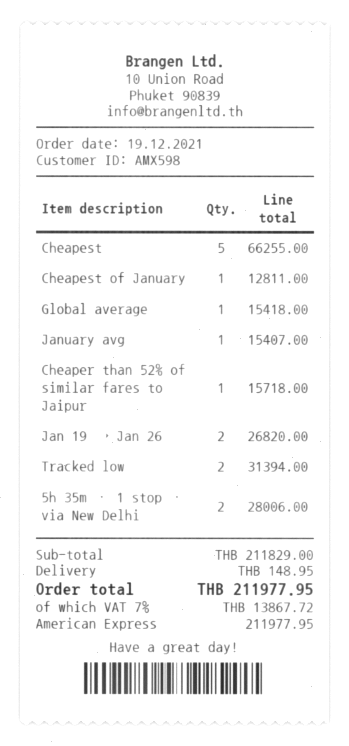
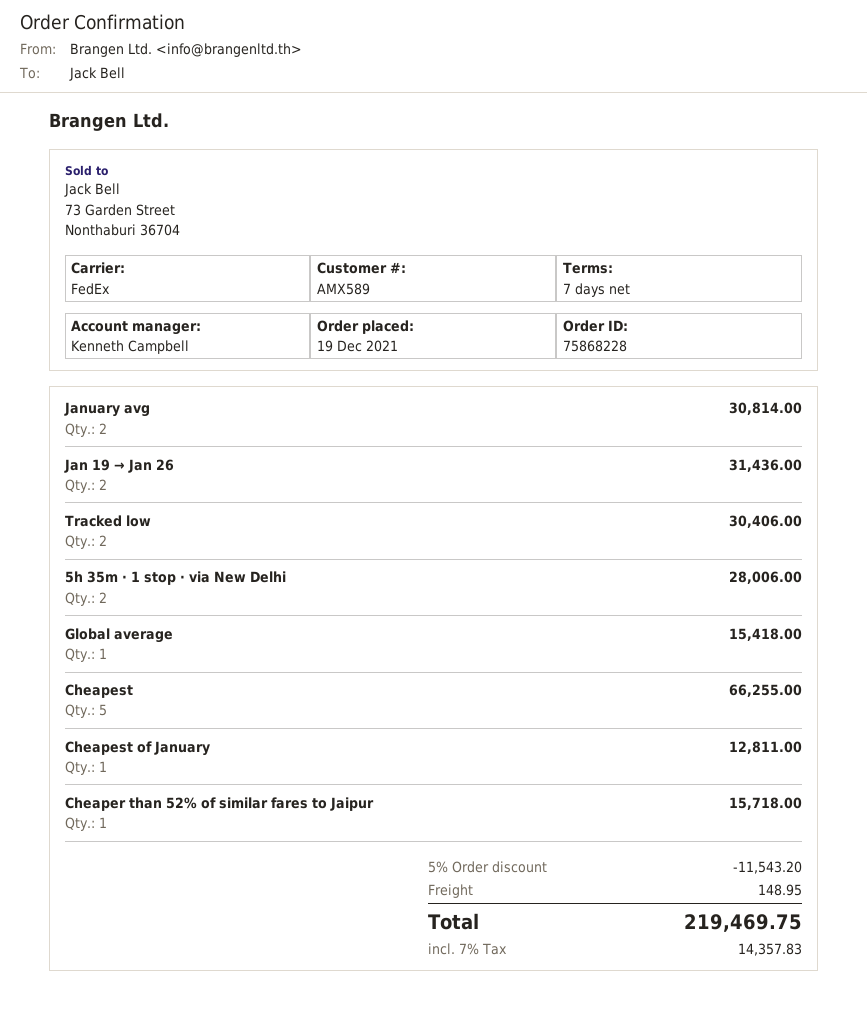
customer number: AMX598 -> AMX589
January avg: 1 for 15407.00 -> 2 for 30814.00
Jan 19 → Jan 26: 2 for 26820.00 -> 2 for 31436.00
Tracked low: 2 for 31394.00 -> 2 for 30406.00
discount: none -> 5% = 11543.20
tax: 7% = 13867.72 -> 7% = 14357.83
total: 211977.95 -> 219469.75

